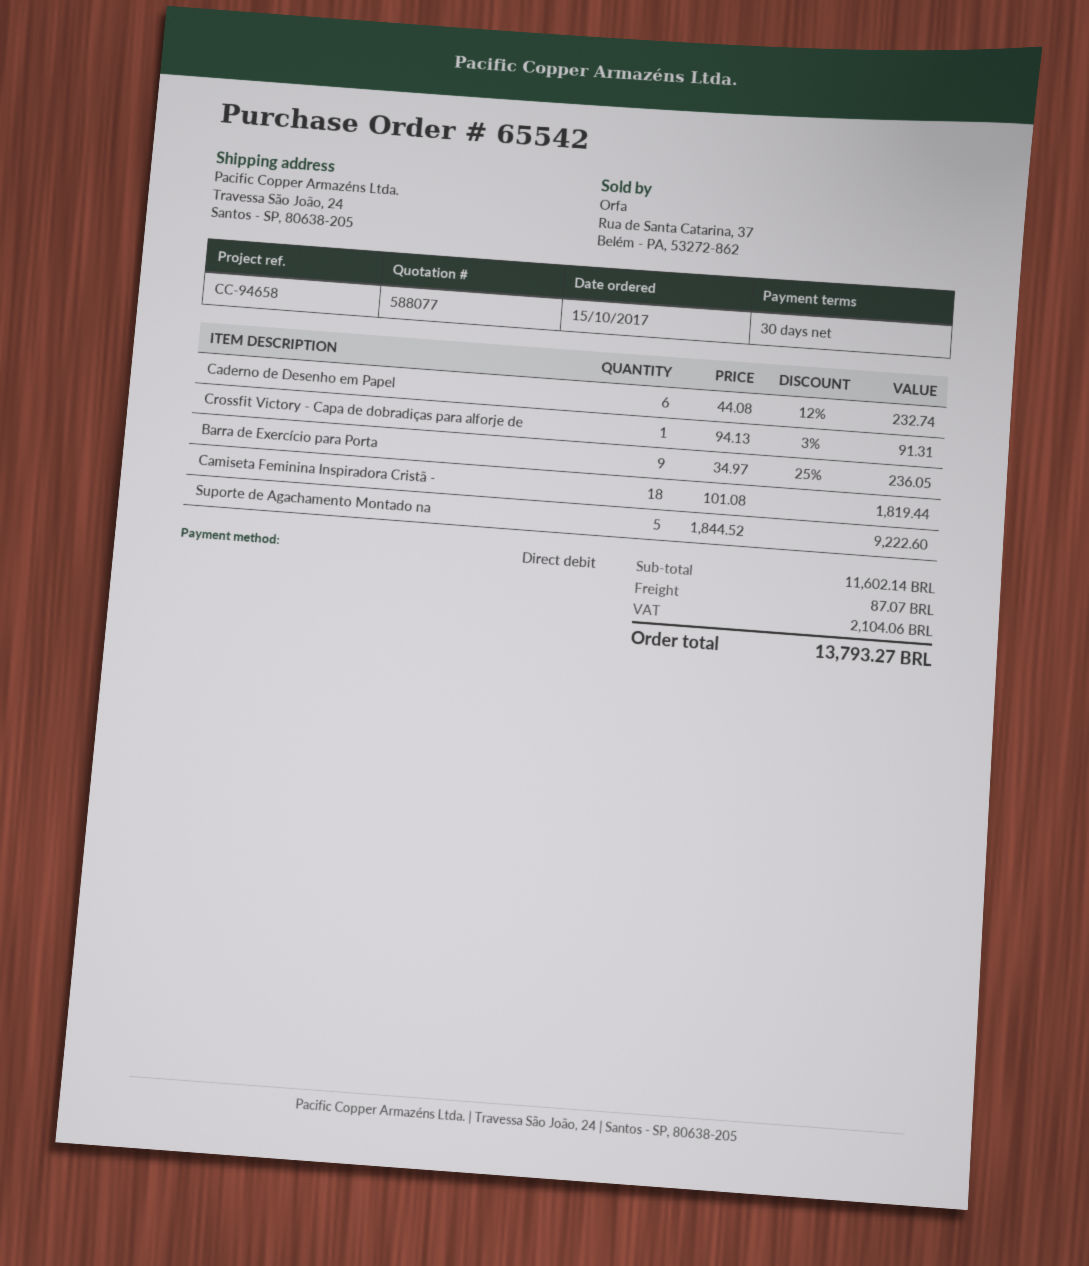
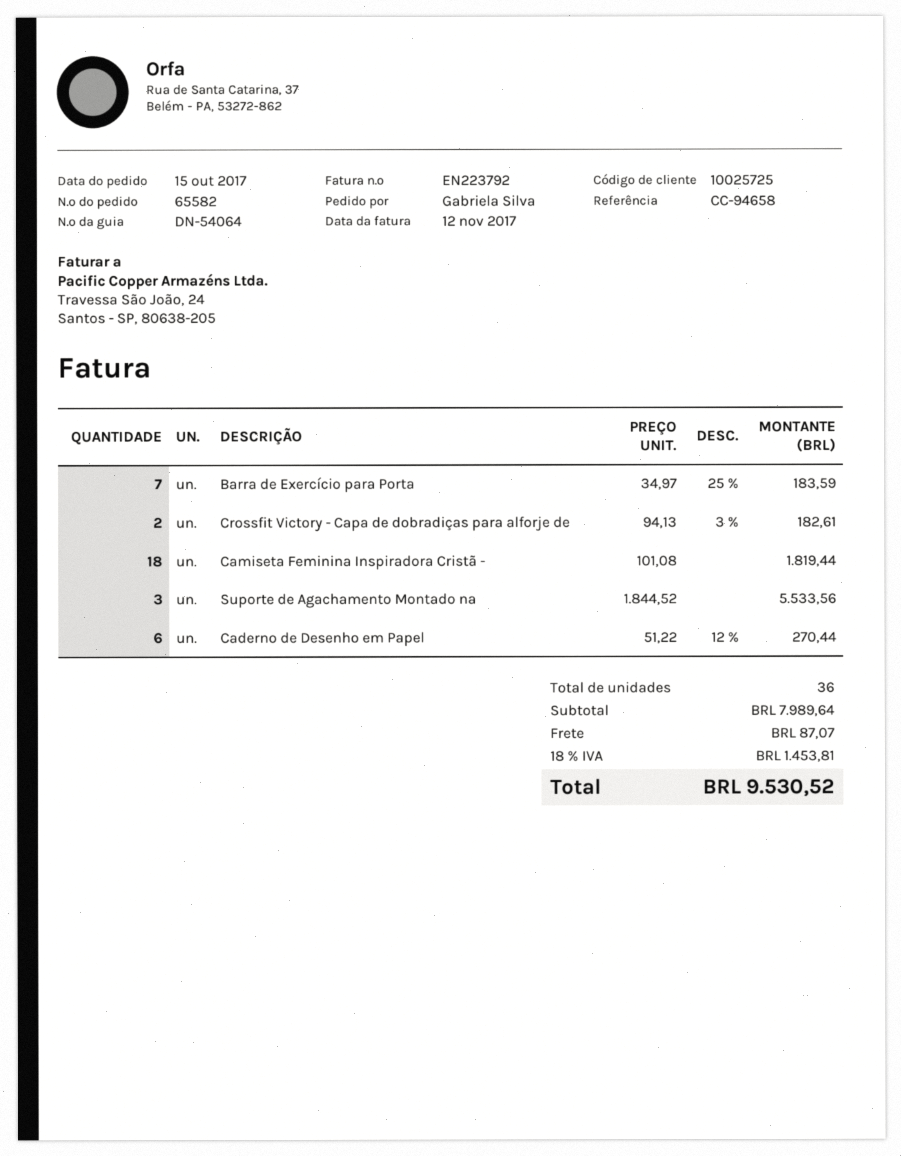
order number: 65542 -> 65582
Caderno de Desenho em Papel: 6 x 44.08 - 12% = 232.74 -> 6 x 51.22 - 12% = 270.44
Crossfit Victory - Capa de dobradiças para alforje de: 1 x 94.13 - 3% = 91.31 -> 2 x 94.13 - 3% = 182.61
Barra de Exercício para Porta: 9 x 34.97 - 25% = 236.05 -> 7 x 34.97 - 25% = 183.59
Suporte de Agachamento Montado na: 5 x 1844.52 = 9222.60 -> 3 x 1844.52 = 5533.56
subtotal: 11602.14 -> 7989.64
tax: 2104.06 -> 1453.81
total: 13793.27 -> 9530.52

